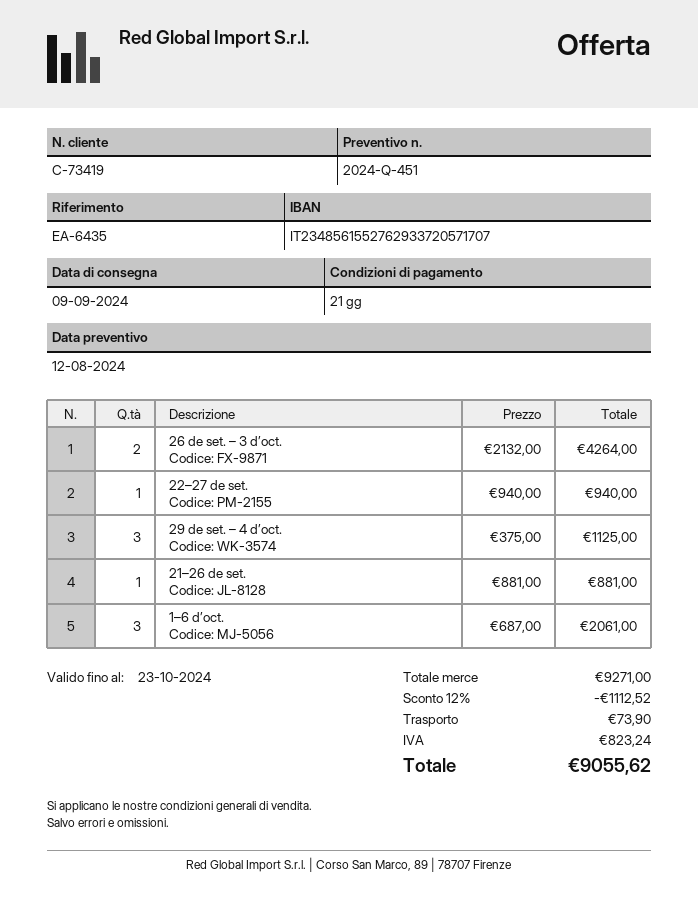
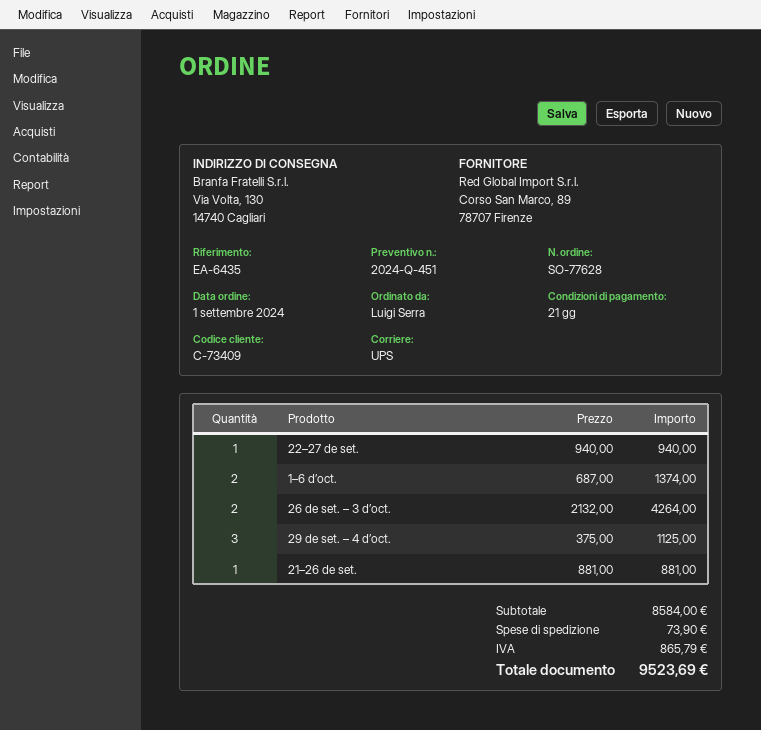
customer number: C-73419 -> C-73409
1–6 d’oct.: 3 x 687.00 = 2061.00 -> 2 x 687.00 = 1374.00
subtotal: 9271.00 -> 8584.00
discount: 12% = 1112.52 -> none
tax: 823.24 -> 865.79
total: 9055.62 -> 9523.69

